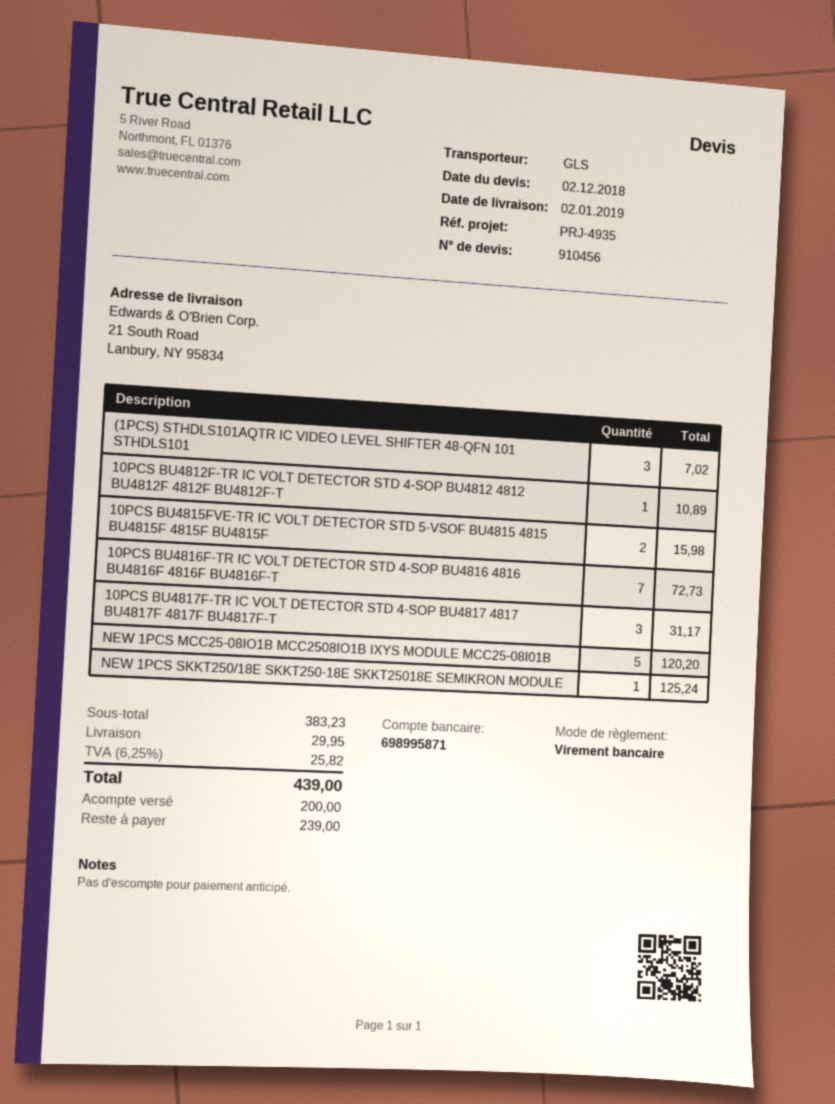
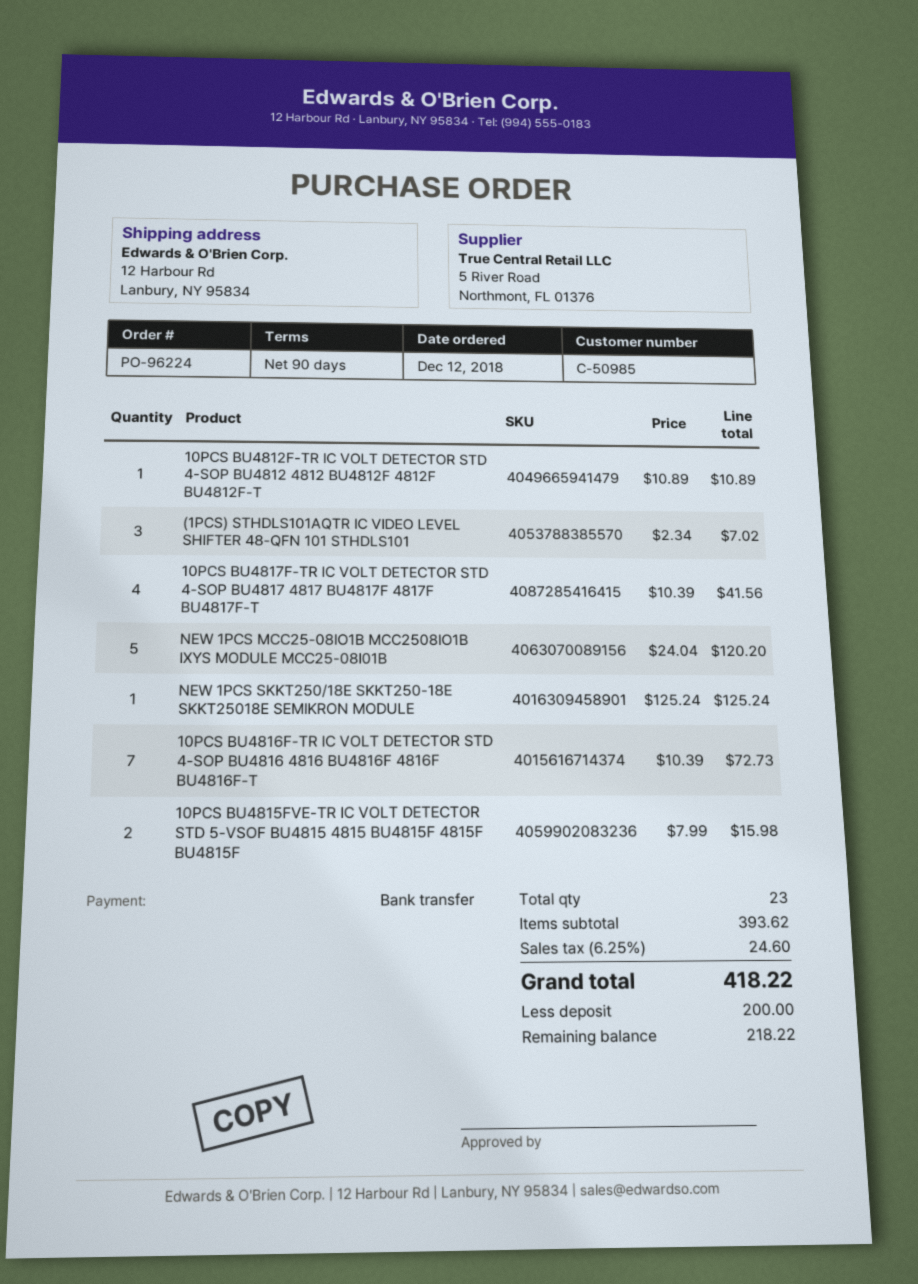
ship to: 21 South Road, Lanbury, NY 95834 -> 12 Harbour Rd, Lanbury, NY 95834
10PCS BU4817F-TR IC VOLT DETECTOR STD 4-SOP BU4817 4817 BU4817F 4817F BU4817F-T: 3 for 31.17 -> 4 for 41.56
subtotal: 383.23 -> 393.62
shipping: 29.95 -> none
tax: 6.25% = 25.82 -> 6.25% = 24.60
total: 439.00 -> 418.22
balance: 239.00 -> 218.22

